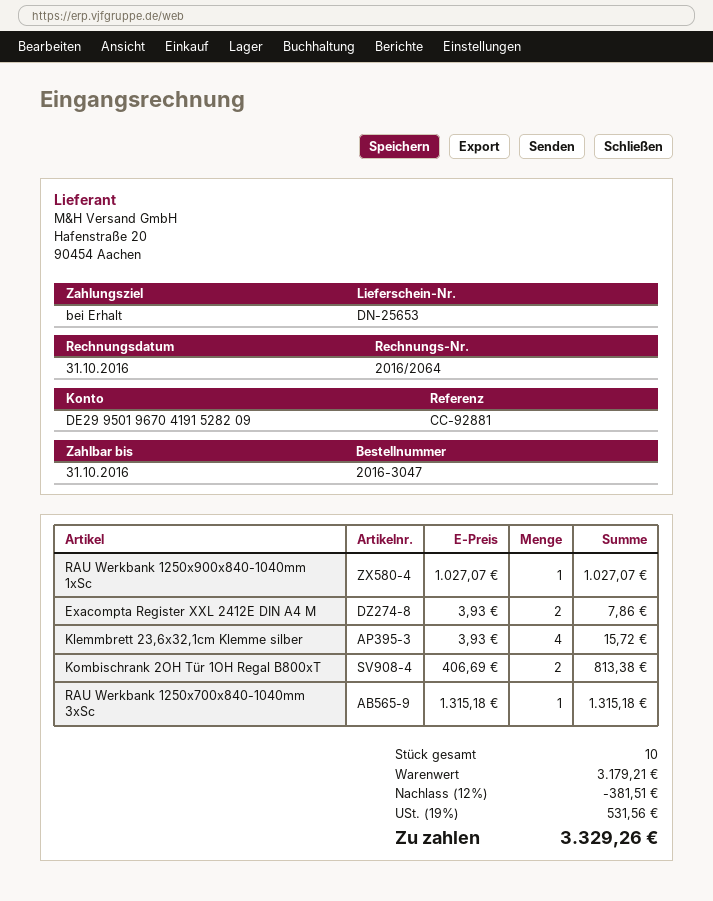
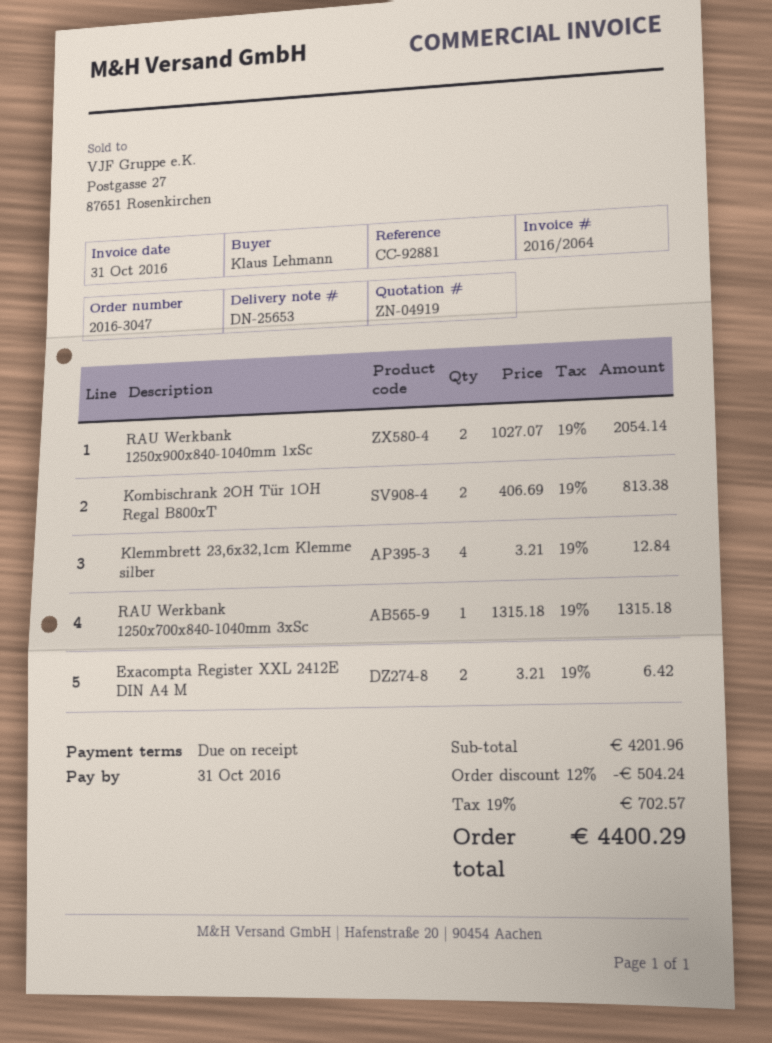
RAU Werkbank 1250x900x840-1040mm 1xSc: 1 x 1027.07 = 1027.07 -> 2 x 1027.07 = 2054.14
Exacompta Register XXL 2412E DIN A4 M: 2 x 3.93 = 7.86 -> 2 x 3.21 = 6.42
Klemmbrett 23,6x32,1cm Klemme silber: 4 x 3.93 = 15.72 -> 4 x 3.21 = 12.84
subtotal: 3179.21 -> 4201.96
discount: 12% = 381.51 -> 12% = 504.24
tax: 19% = 531.56 -> 19% = 702.57
total: 3329.26 -> 4400.29

